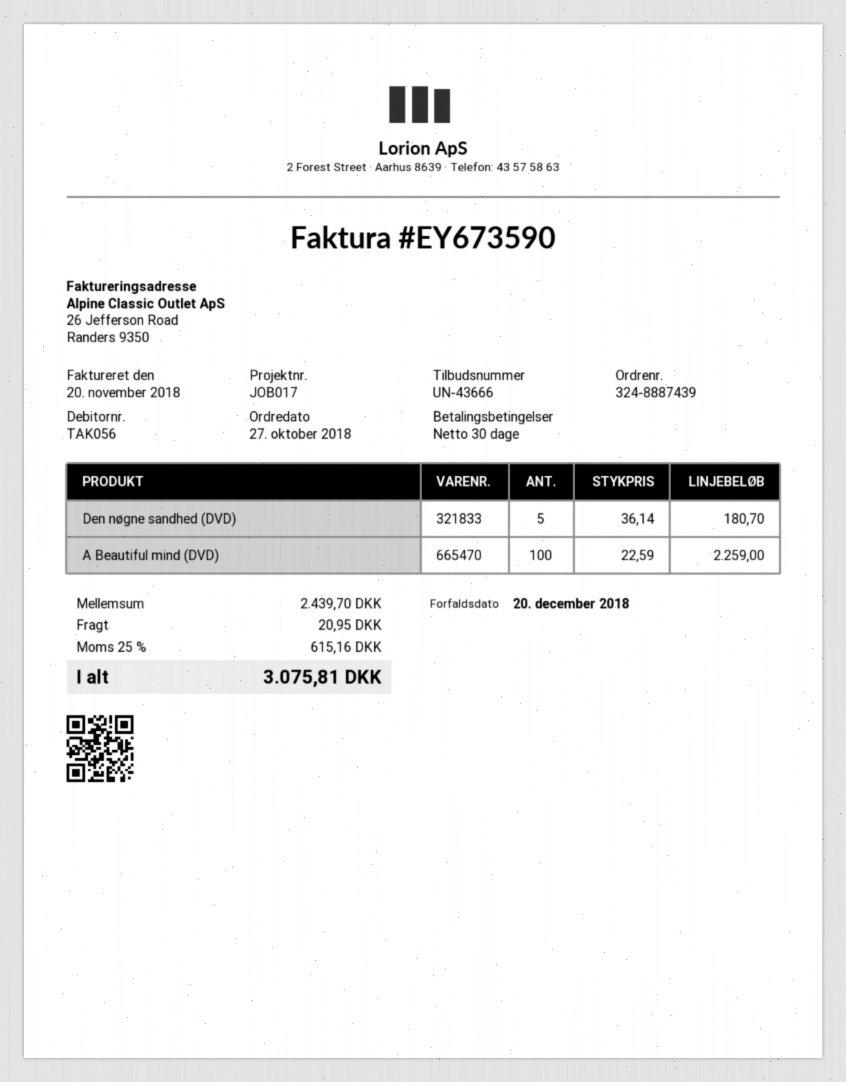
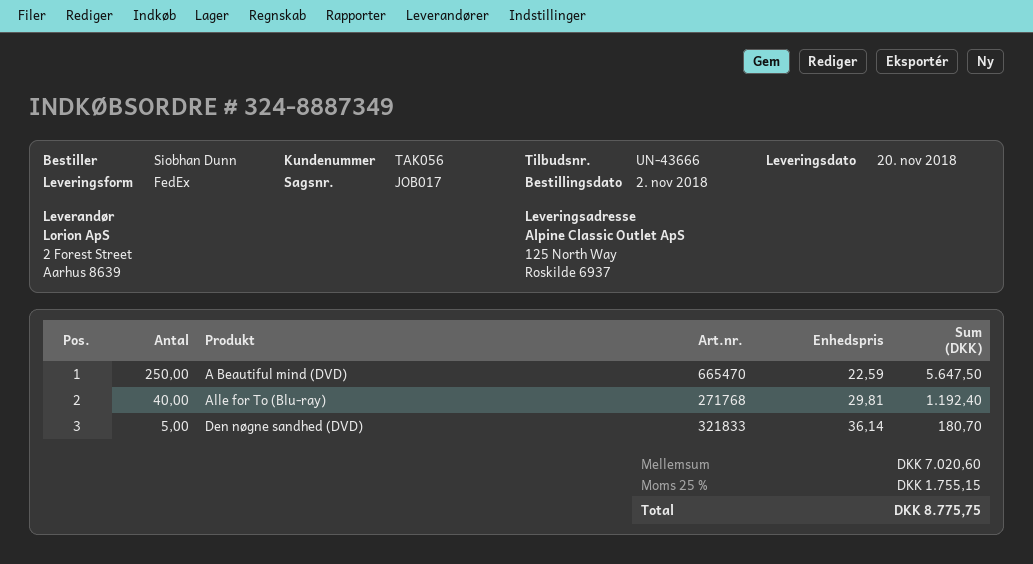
order number: 324-8887439 -> 324-8887349
order date: 2018-10-27 -> 2018-11-02
A Beautiful mind (DVD): 100 x 22.59 = 2259.00 -> 250 x 22.59 = 5647.50
Alle for To (Blu-ray): none -> 40 x 29.81 = 1192.40
subtotal: 2439.70 -> 7020.60
shipping: 20.95 -> none
tax: 25% = 615.16 -> 25% = 1755.15
total: 3075.81 -> 8775.75

